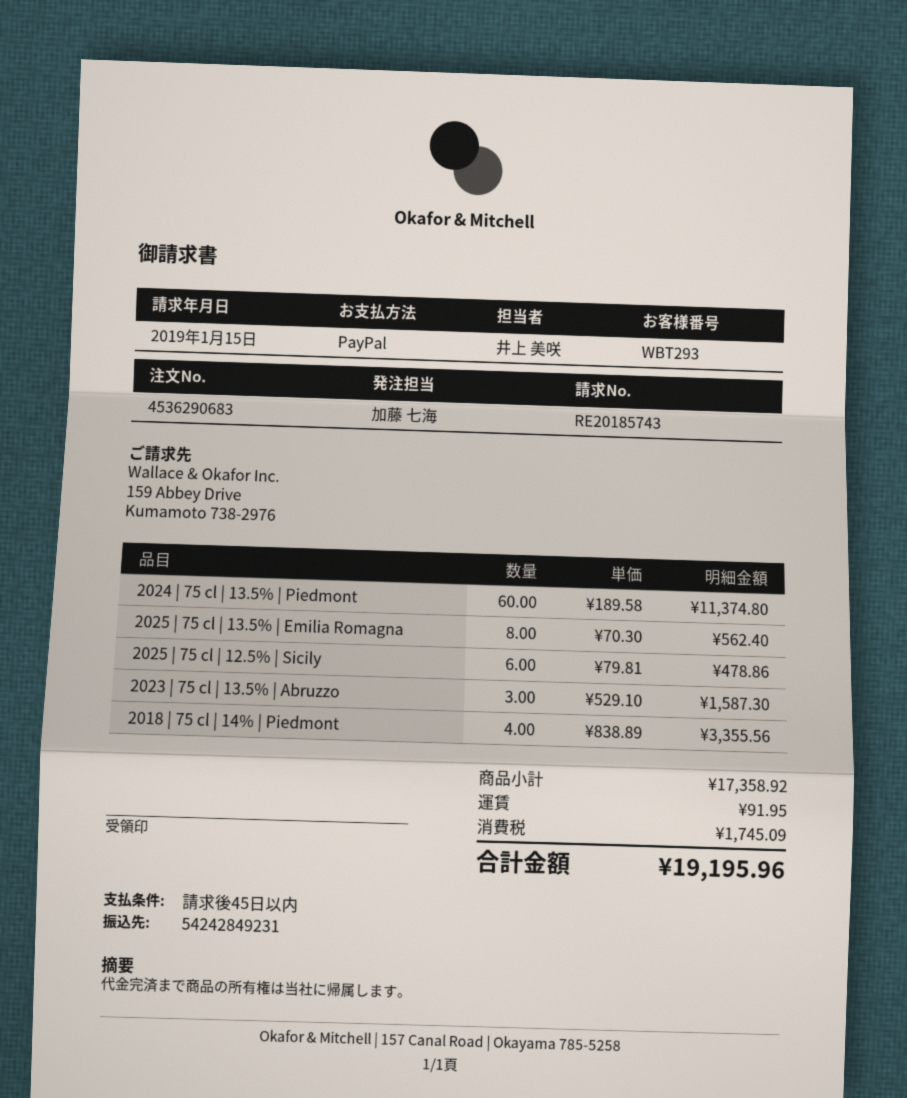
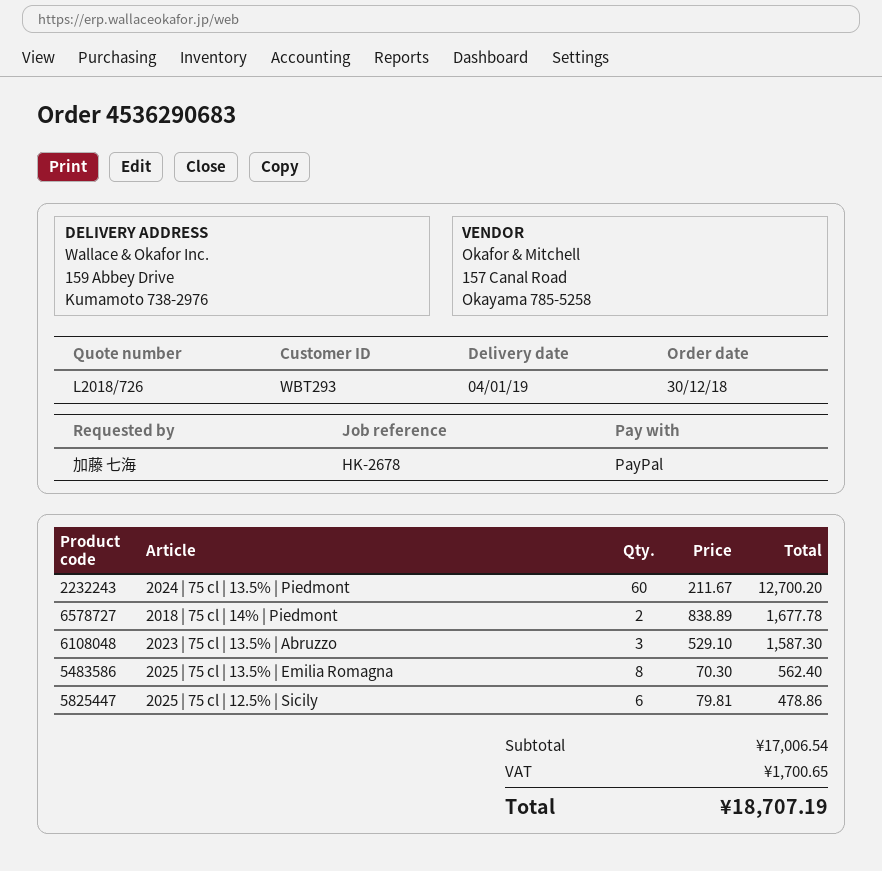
2024 | 75 cl | 13.5% | Piedmont: 60 x 189.58 = 11374.80 -> 60 x 211.67 = 12700.20
2018 | 75 cl | 14% | Piedmont: 4 x 838.89 = 3355.56 -> 2 x 838.89 = 1677.78
subtotal: 17358.92 -> 17006.54
shipping: 91.95 -> none
tax: 1745.09 -> 1700.65
total: 19195.96 -> 18707.19

